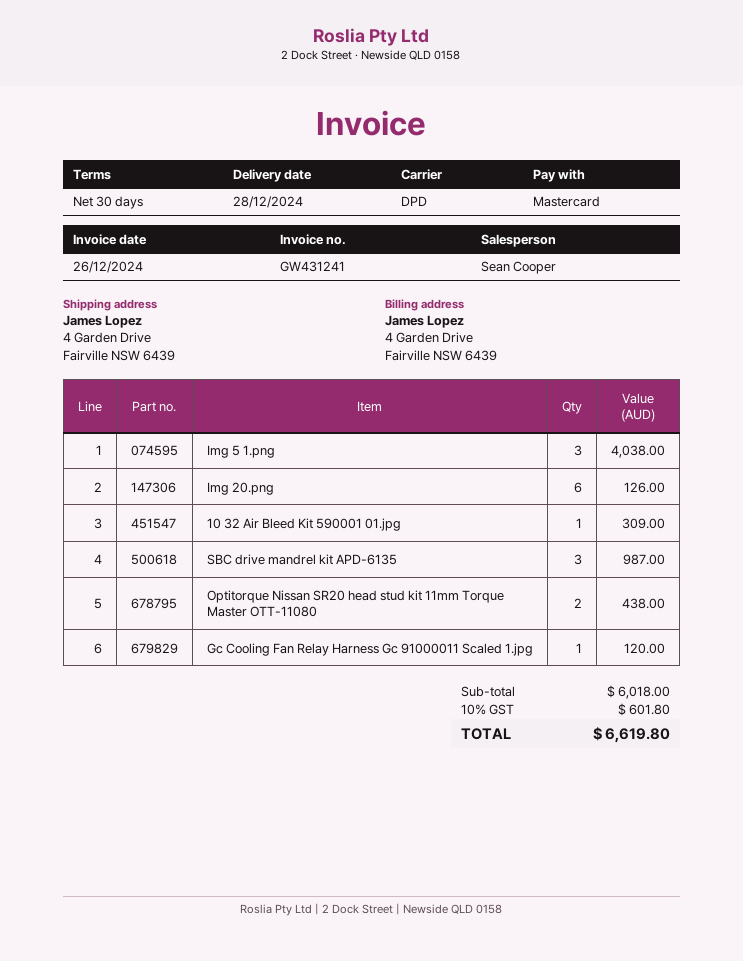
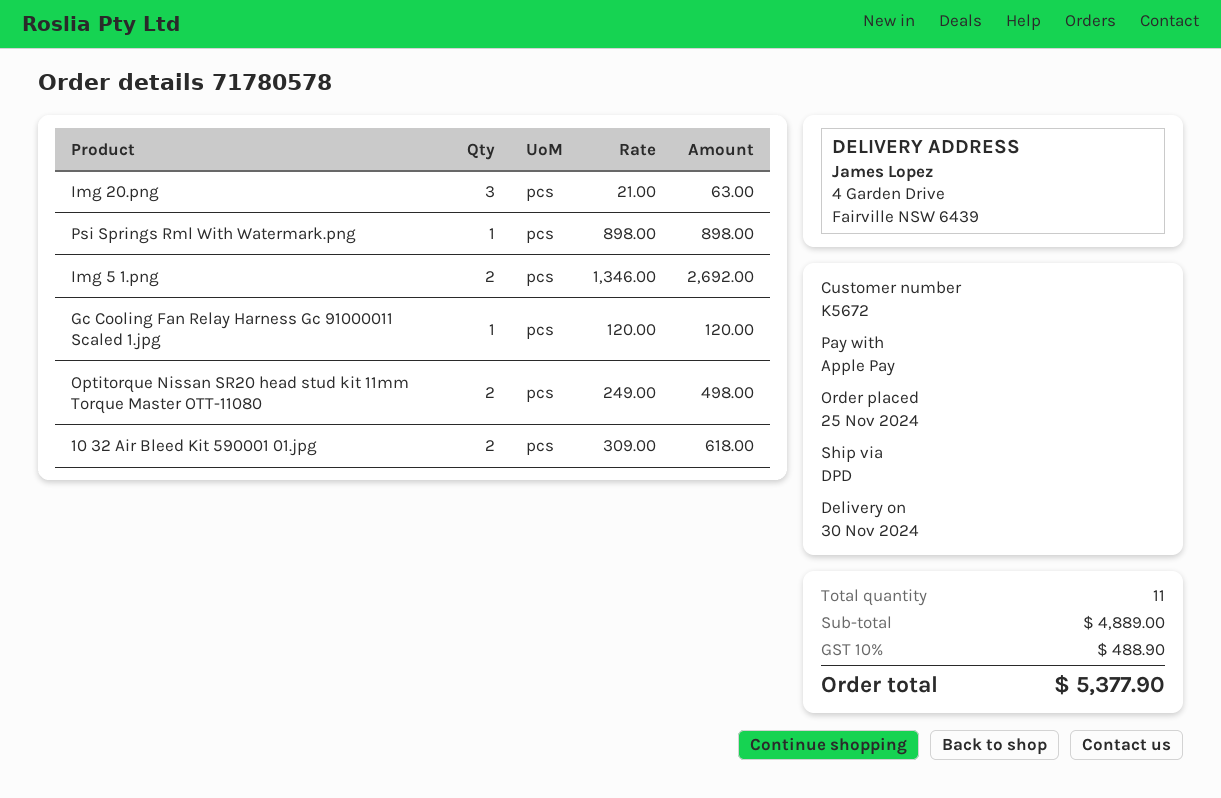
delivery date: 2024-12-28 -> 2024-11-30
payment method: Mastercard -> Apple Pay
Img 5 1.png: 3 for 4038.00 -> 2 for 2692.00
Img 20.png: 6 for 126.00 -> 3 for 63.00
10 32 Air Bleed Kit 590001 01.jpg: 1 for 309.00 -> 2 for 618.00
SBC drive mandrel kit APD-6135: 3 for 987.00 -> none
Optitorque Nissan SR20 head stud kit 11mm Torque Master OTT-11080: 2 for 438.00 -> 2 for 498.00
Psi Springs Rml With Watermark.png: none -> 1 for 898.00
subtotal: 6018.00 -> 4889.00
tax: 10% = 601.80 -> 10% = 488.90
total: 6619.80 -> 5377.90

